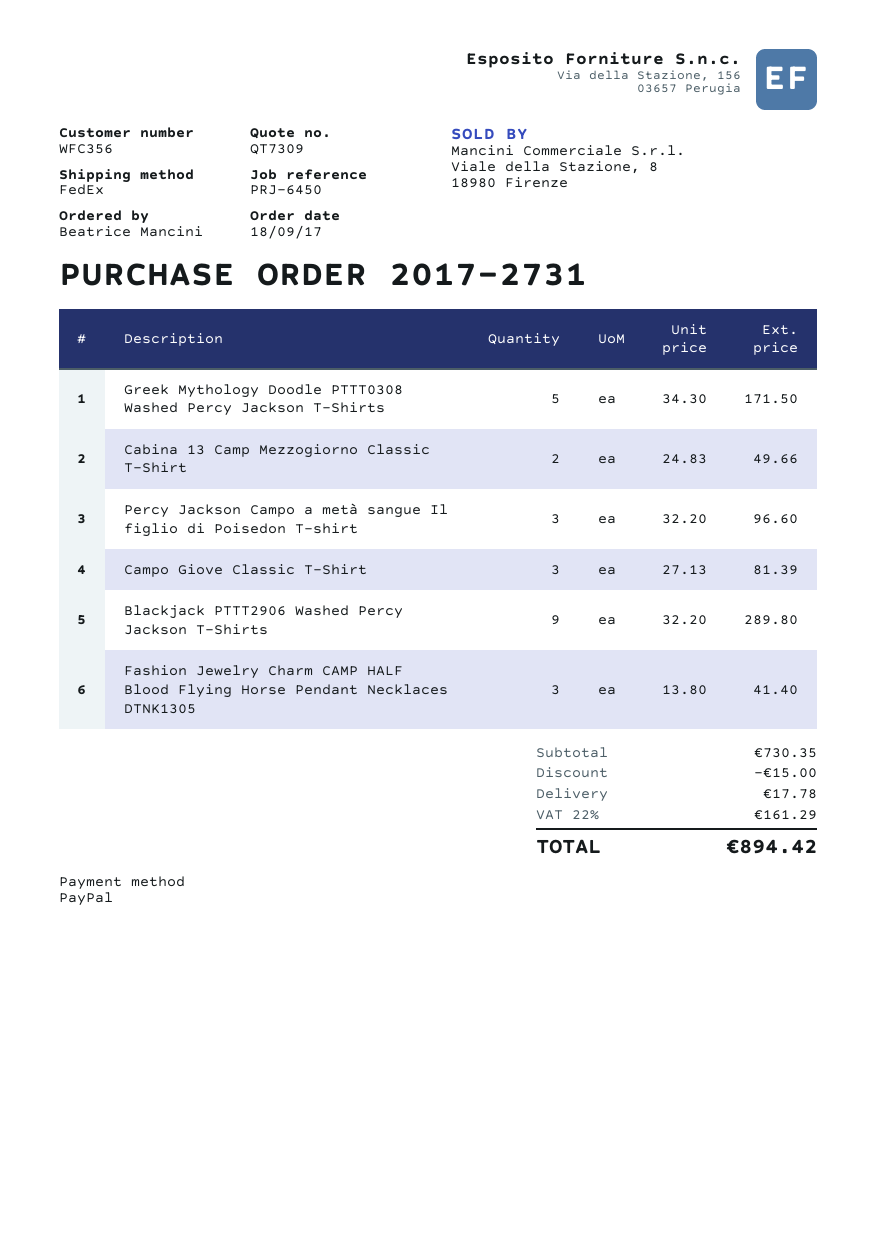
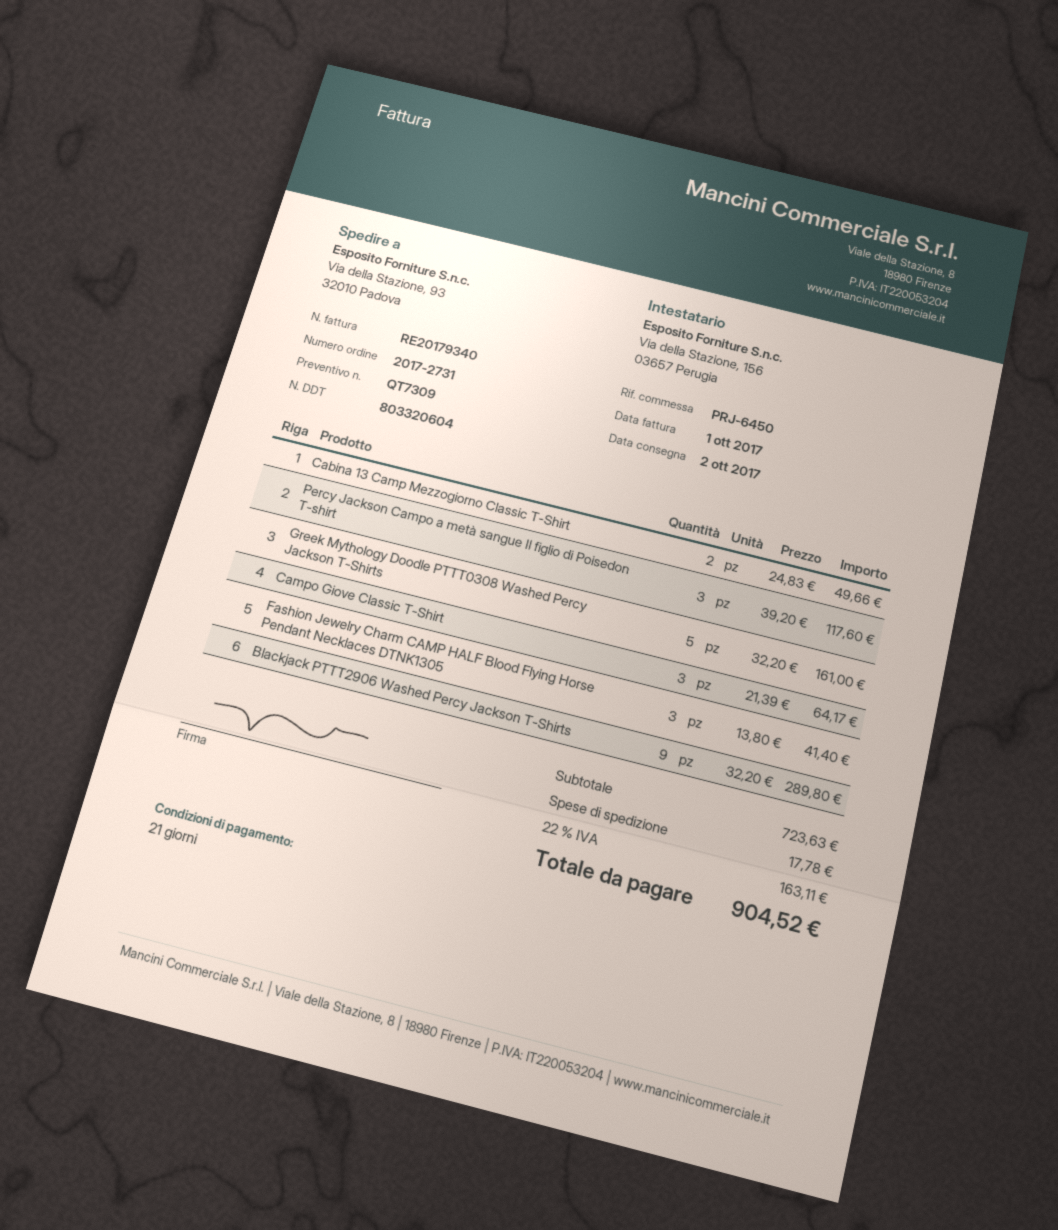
Greek Mythology Doodle PTTT0308 Washed Percy Jackson T-Shirts: 5 x 34.30 = 171.50 -> 5 x 32.20 = 161.00
Percy Jackson Campo a metà sangue Il figlio di Poisedon T-shirt: 3 x 32.20 = 96.60 -> 3 x 39.20 = 117.60
Campo Giove Classic T-Shirt: 3 x 27.13 = 81.39 -> 3 x 21.39 = 64.17
subtotal: 730.35 -> 723.63
discount: 15.00 -> none
tax: 22% = 161.29 -> 22% = 163.11
total: 894.42 -> 904.52

